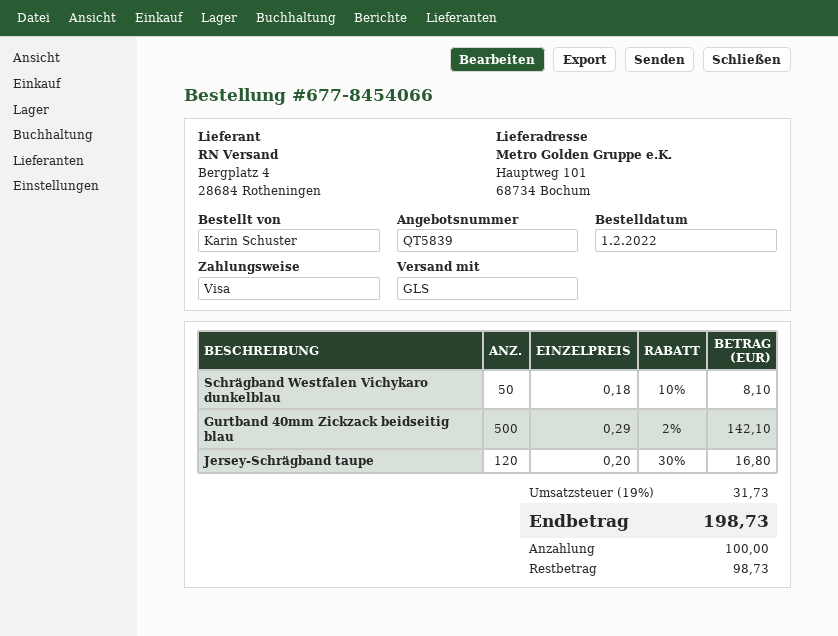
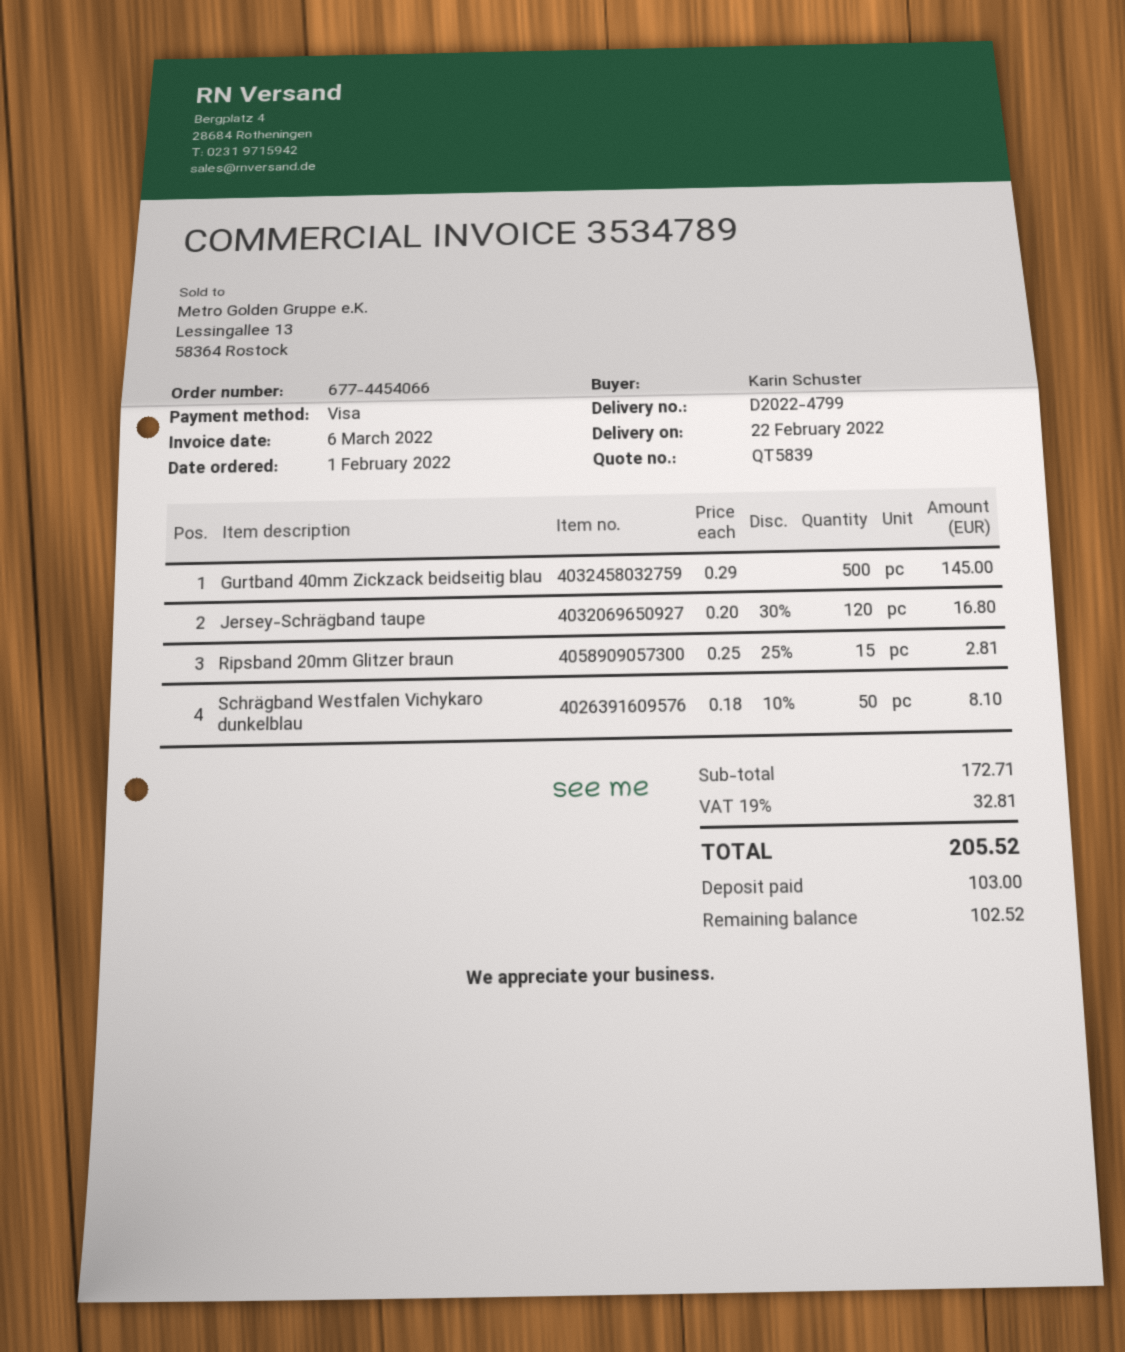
order number: 677-8454066 -> 677-4454066
Gurtband 40mm Zickzack beidseitig blau: 500 x 0.29 - 2% = 142.10 -> 500 x 0.29 = 145.00
Ripsband 20mm Glitzer braun: none -> 15 x 0.25 - 25% = 2.81
tax: 19% = 31.73 -> 19% = 32.81
total: 198.73 -> 205.52
deposit: 100.00 -> 103.00
balance: 98.73 -> 102.52

